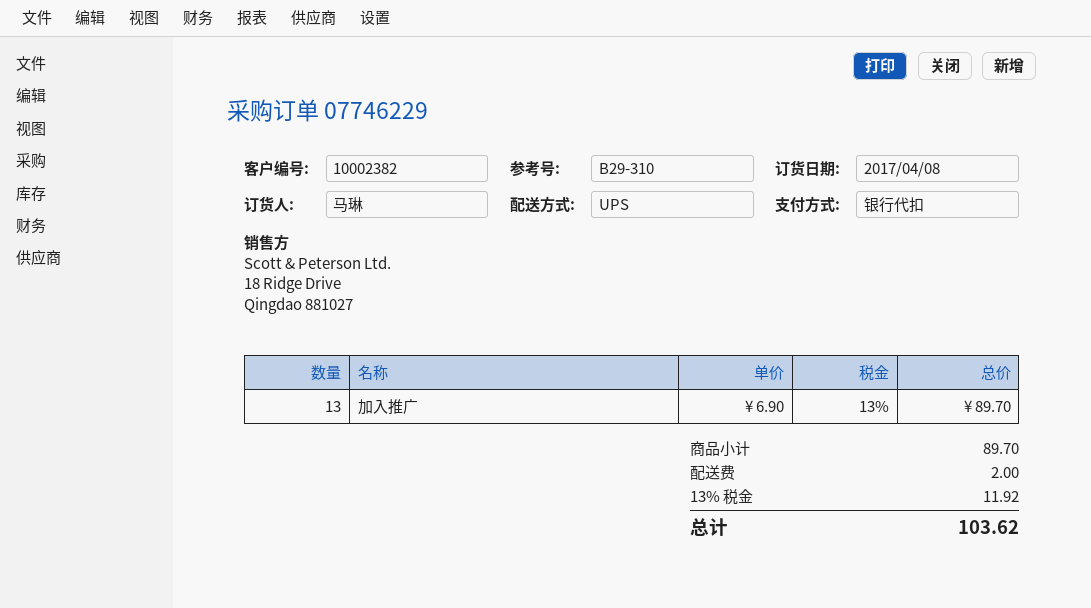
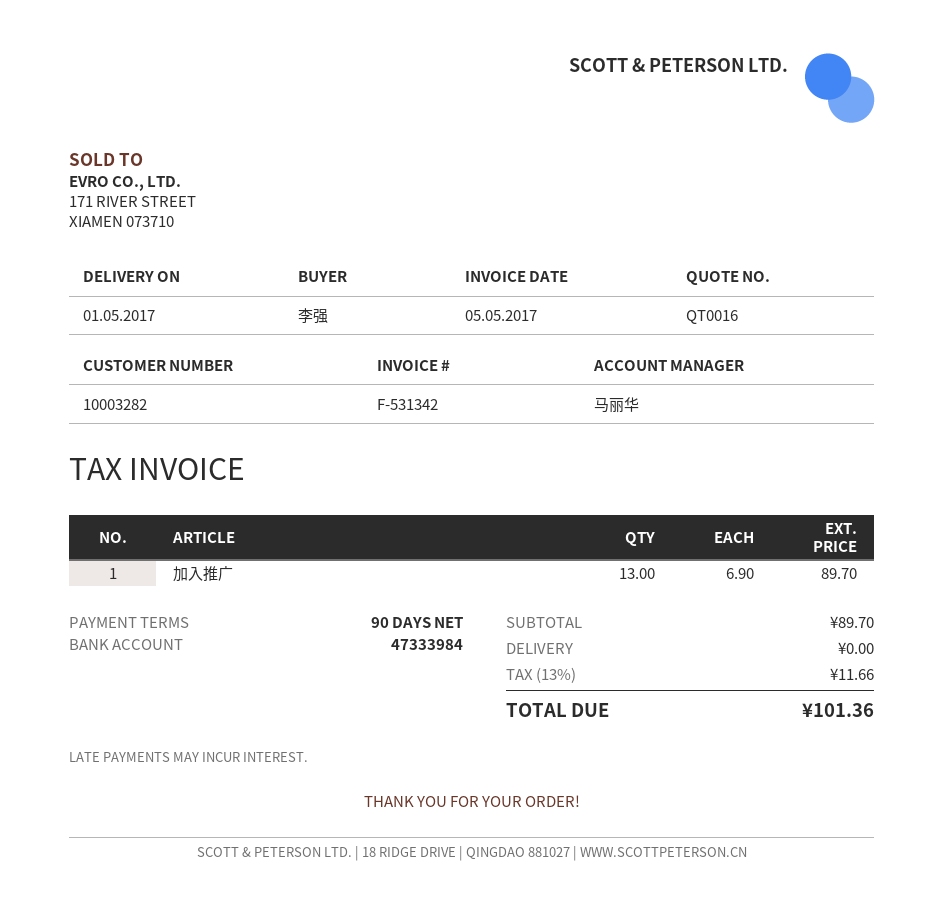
customer number: 10002382 -> 10003282
ordered by: 马琳 -> 李强
shipping: 2.00 -> 0.00
tax: 13% = 11.92 -> 13% = 11.66
total: 103.62 -> 101.36

